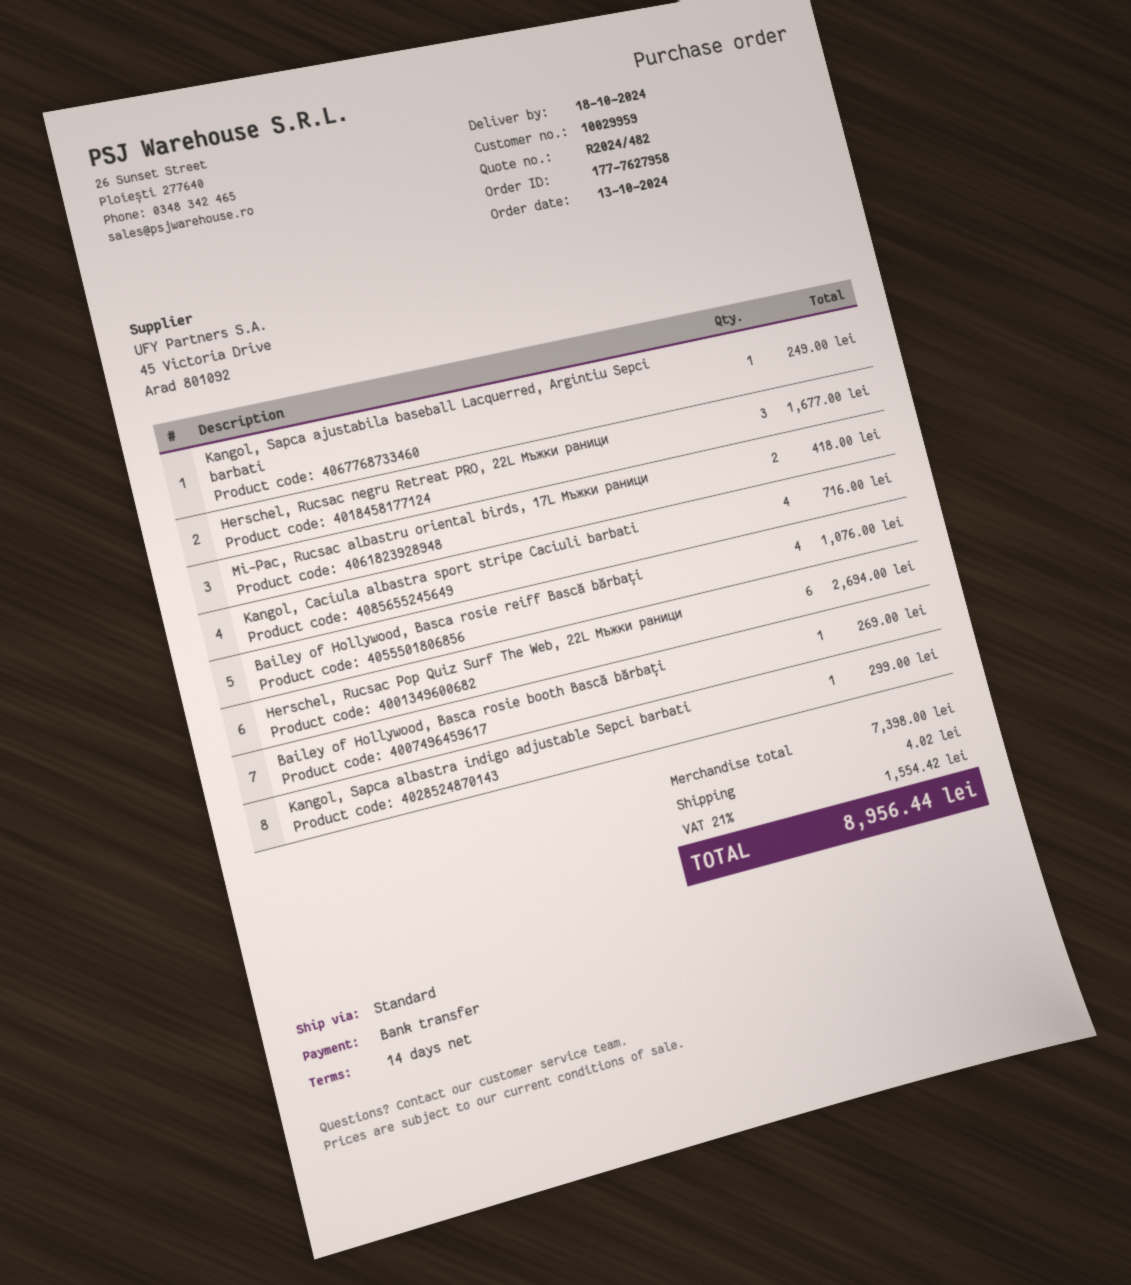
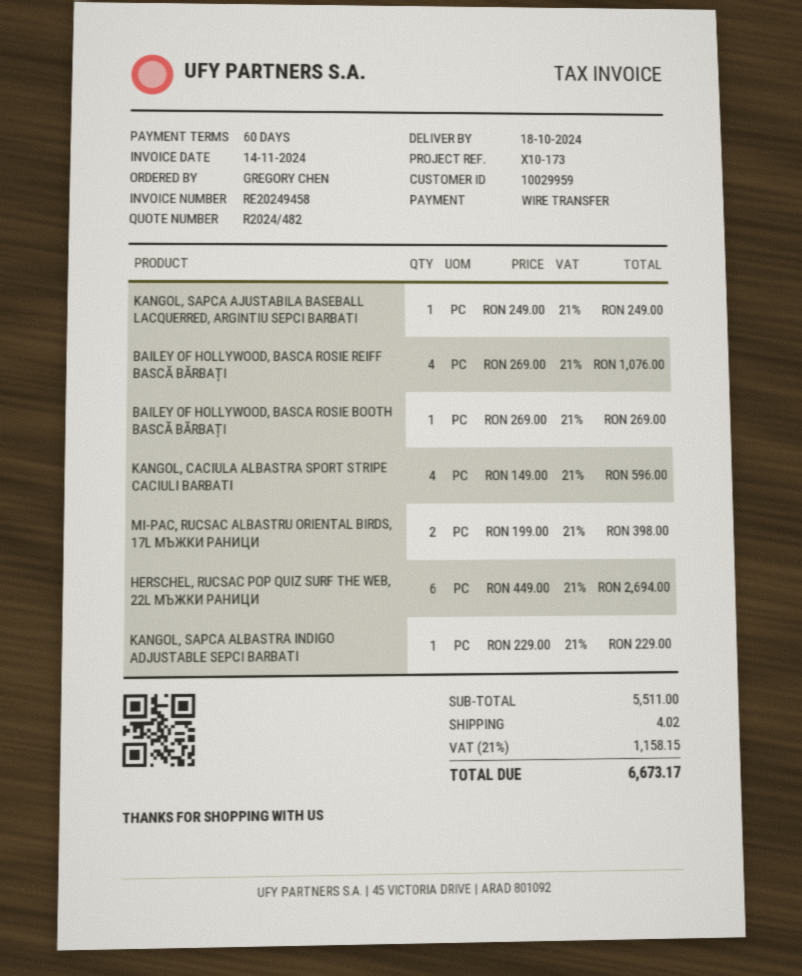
payment terms: 14 days -> 60 days
Herschel, Rucsac negru Retreat PRO, 22L Мъжки раници: 3 for 1677.00 -> none
Mi-Pac, Rucsac albastru oriental birds, 17L Мъжки раници: 2 for 418.00 -> 2 for 398.00
Kangol, Caciula albastra sport stripe Caciuli barbati: 4 for 716.00 -> 4 for 596.00
Kangol, Sapca albastra indigo adjustable Sepci barbati: 1 for 299.00 -> 1 for 229.00
subtotal: 7398.00 -> 5511.00
tax: 21% = 1554.42 -> 21% = 1158.15
total: 8956.44 -> 6673.17

